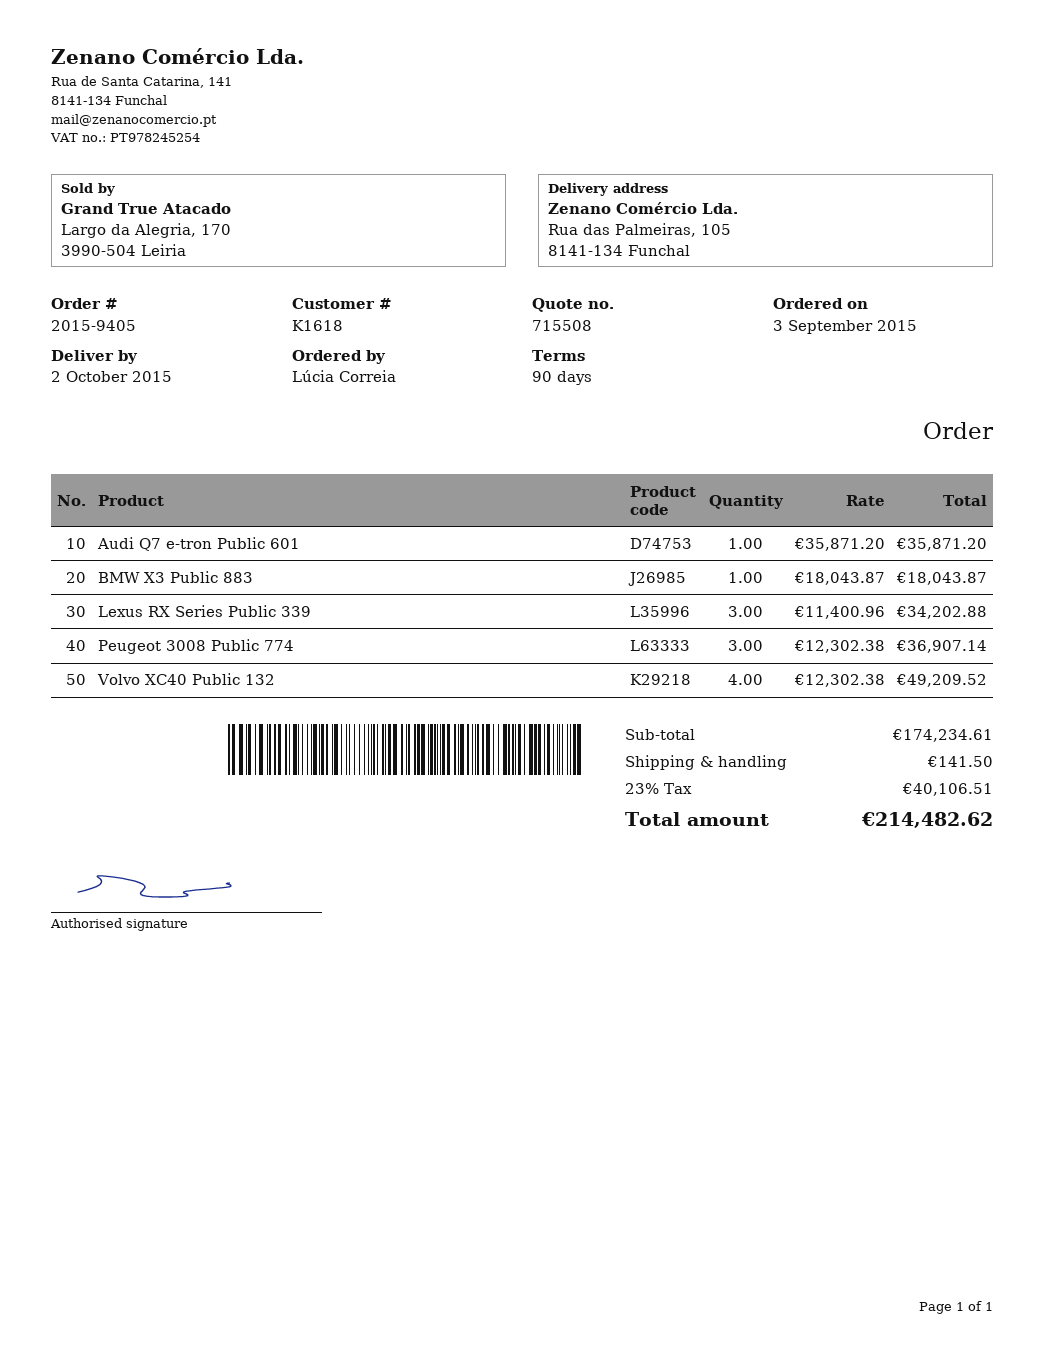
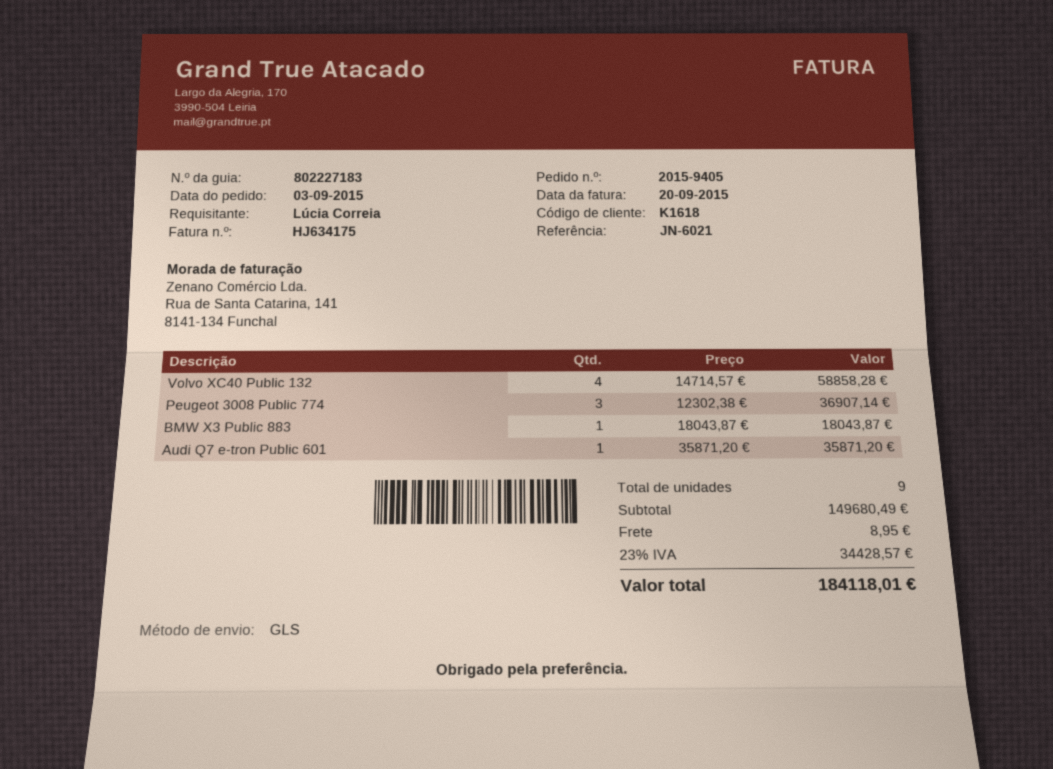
Lexus RX Series Public 339: 3 x 11400.96 = 34202.88 -> none
Volvo XC40 Public 132: 4 x 12302.38 = 49209.52 -> 4 x 14714.57 = 58858.28
subtotal: 174234.61 -> 149680.49
shipping: 141.50 -> 8.95
tax: 23% = 40106.51 -> 23% = 34428.57
total: 214482.62 -> 184118.01

